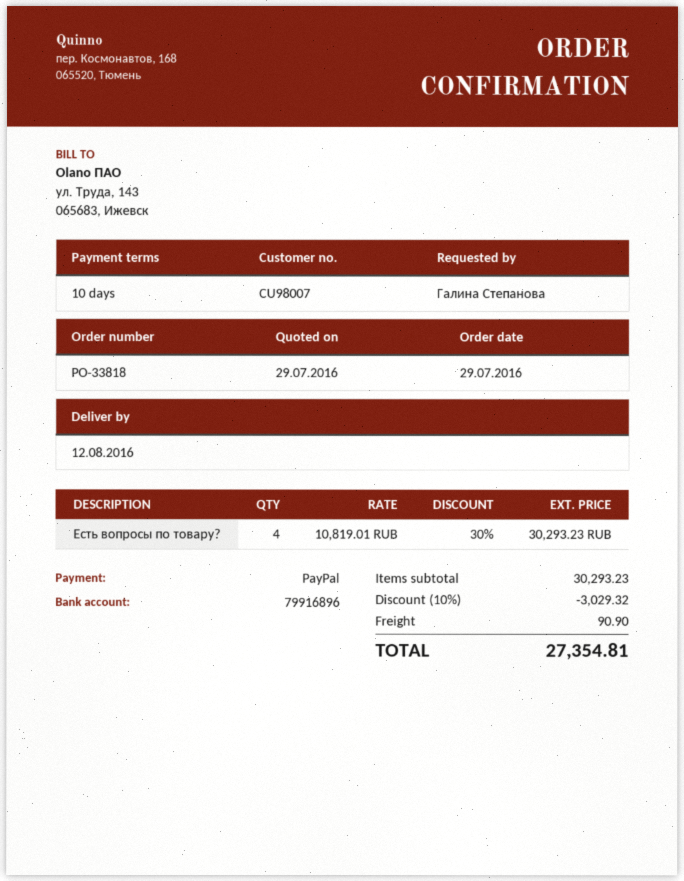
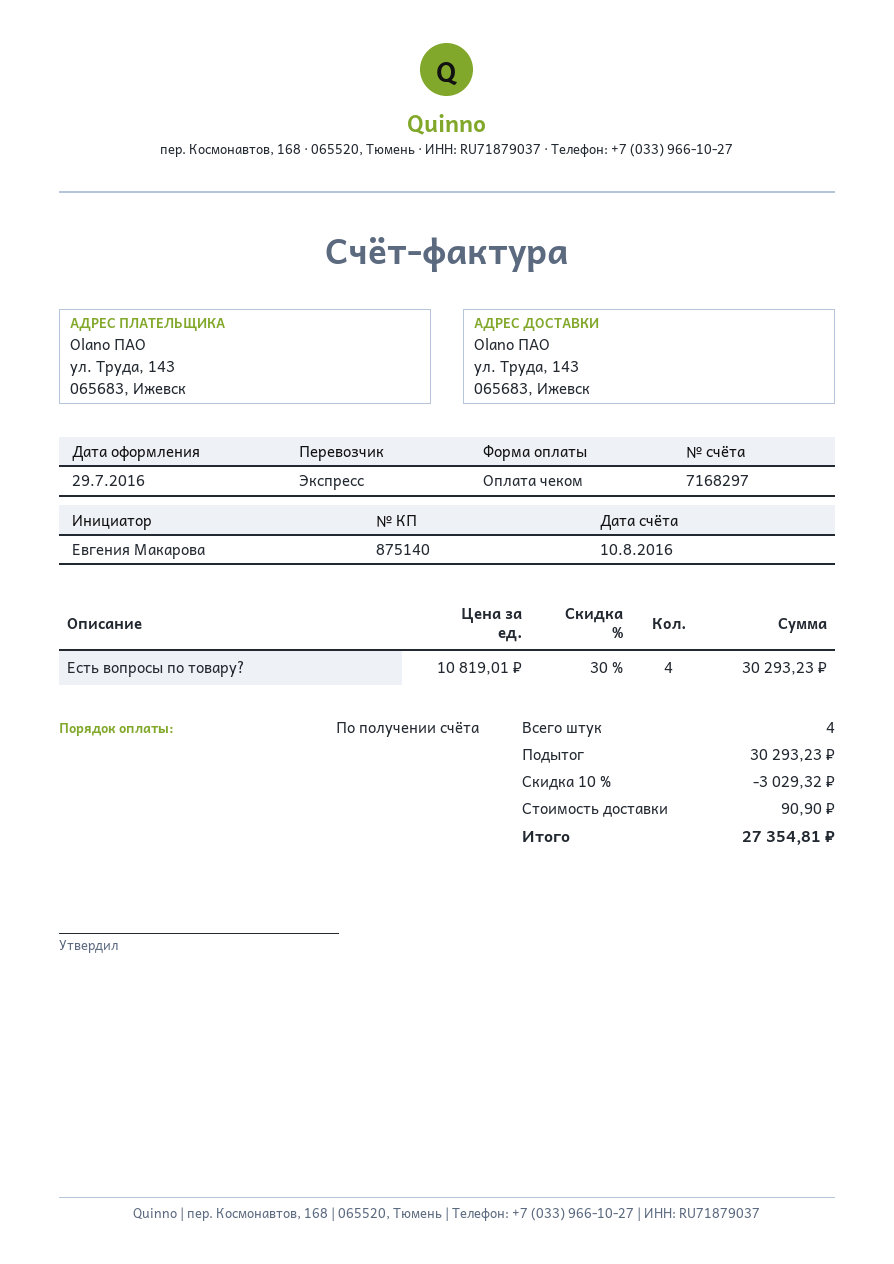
payment terms: 10 days -> on receipt
ordered by: Галина Степанова -> Евгения Макарова
payment method: PayPal -> cheque

